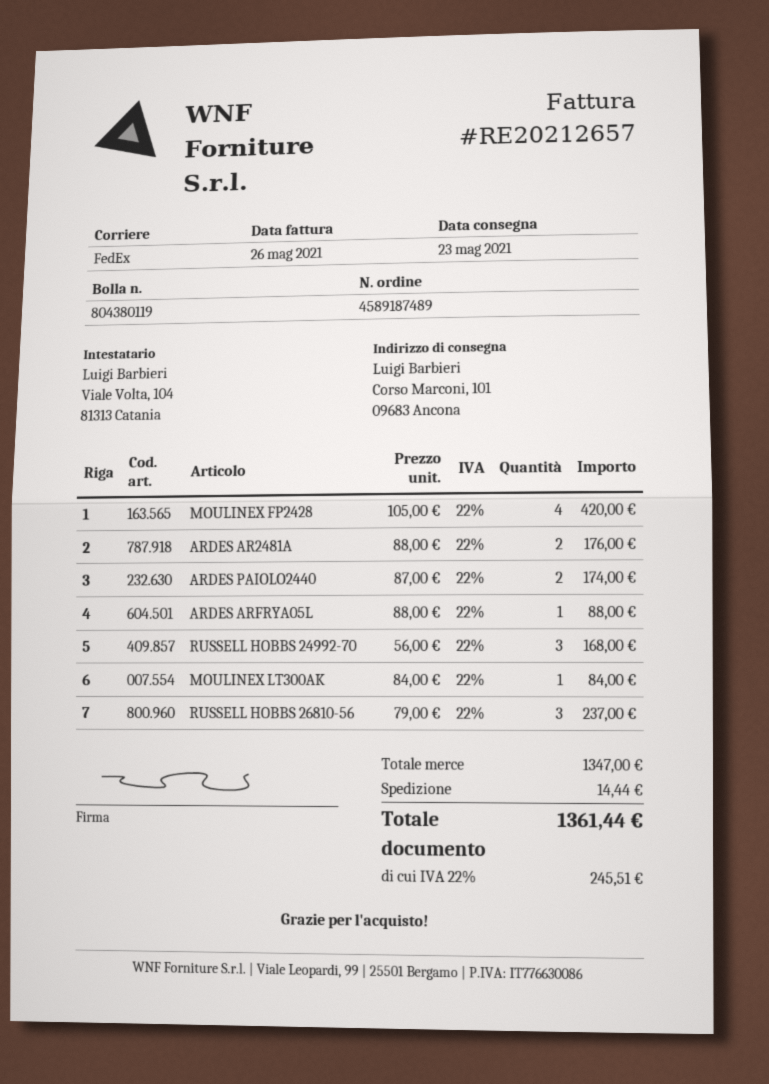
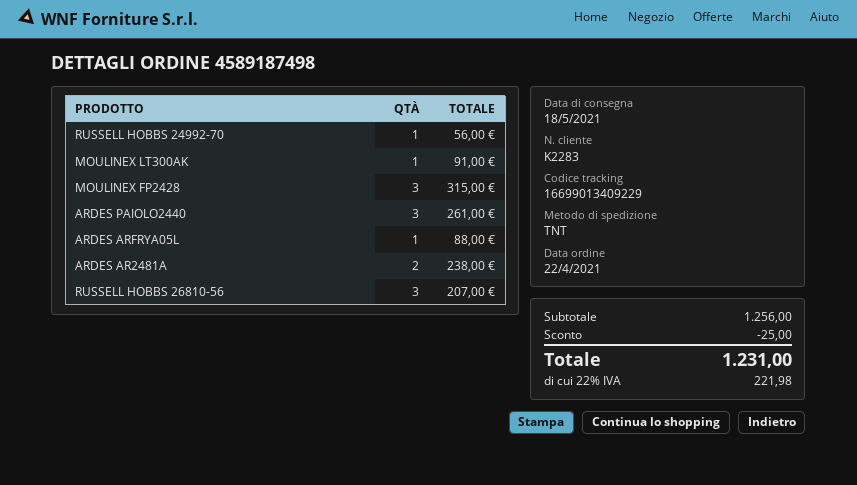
order number: 4589187489 -> 4589187498
delivery date: 2021-05-23 -> 2021-05-18
shipping method: FedEx -> TNT
MOULINEX FP2428: 4 for 420.00 -> 3 for 315.00
ARDES AR2481A: 2 for 176.00 -> 2 for 238.00
ARDES PAIOLO2440: 2 for 174.00 -> 3 for 261.00
RUSSELL HOBBS 24992-70: 3 for 168.00 -> 1 for 56.00
MOULINEX LT300AK: 1 for 84.00 -> 1 for 91.00
RUSSELL HOBBS 26810-56: 3 for 237.00 -> 3 for 207.00
subtotal: 1347.00 -> 1256.00
discount: none -> 25.00
shipping: 14.44 -> none
tax: 22% = 245.51 -> 22% = 221.98
total: 1361.44 -> 1231.00

